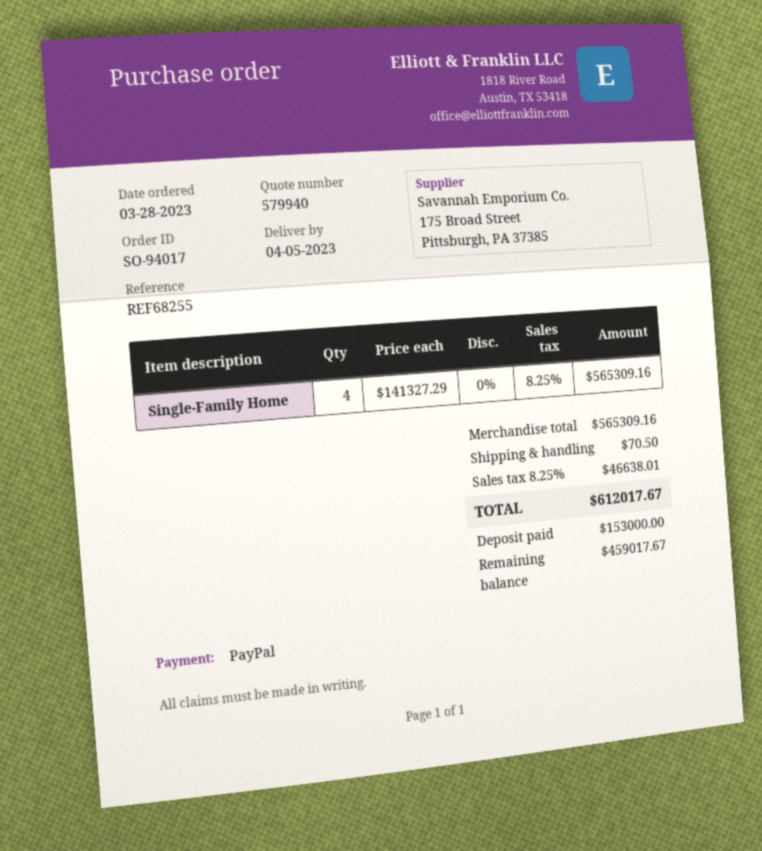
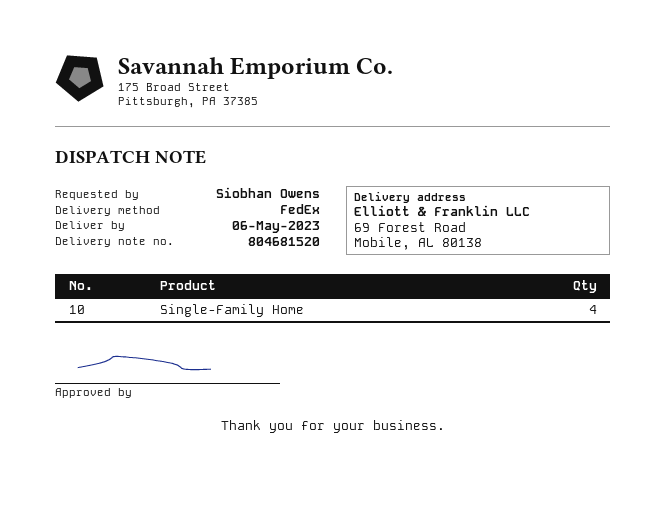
delivery date: 2023-04-05 -> 2023-05-06

